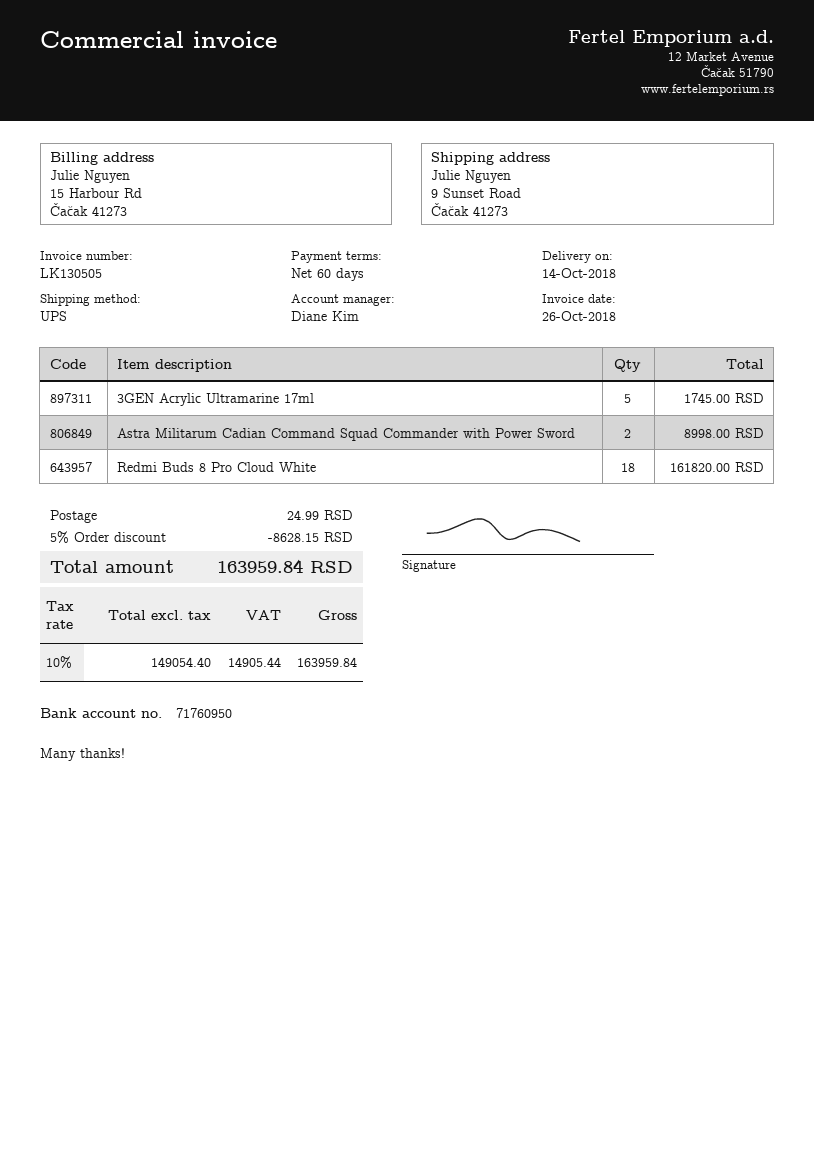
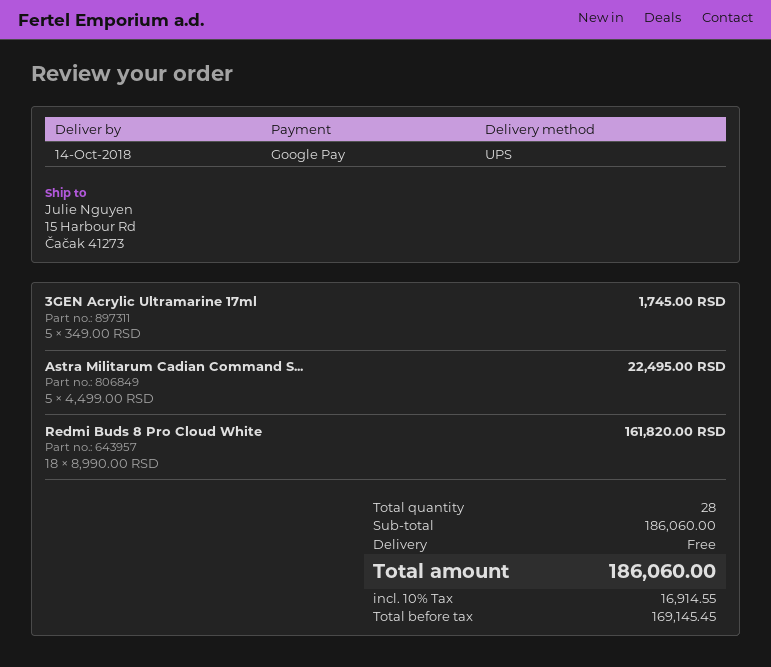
ship to: 9 Sunset Road, Čačak 41273 -> 15 Harbour Rd, Čačak 41273
Astra Militarum Cadian Command Squad Commander with Power Sword: 2 for 8998.00 -> 5 for 22495.00
discount: 5% = 8628.15 -> none
shipping: 24.99 -> 0.00
net: 149054.40 -> 169145.45
tax: 10% = 14905.44 -> 10% = 16914.55
total: 163959.84 -> 186060.00

